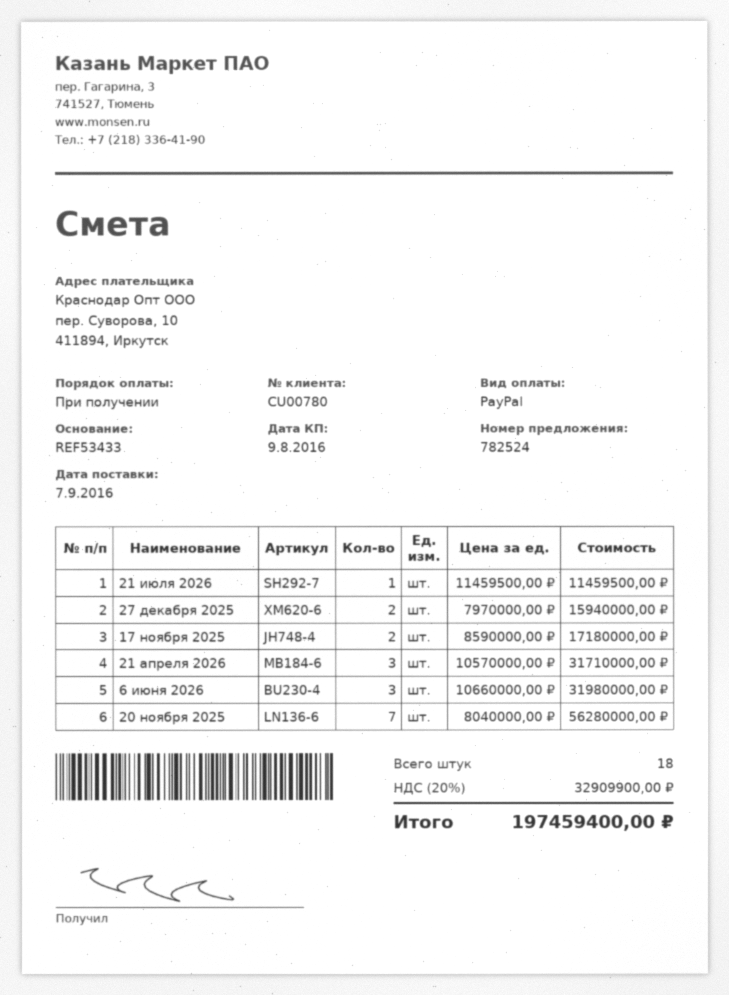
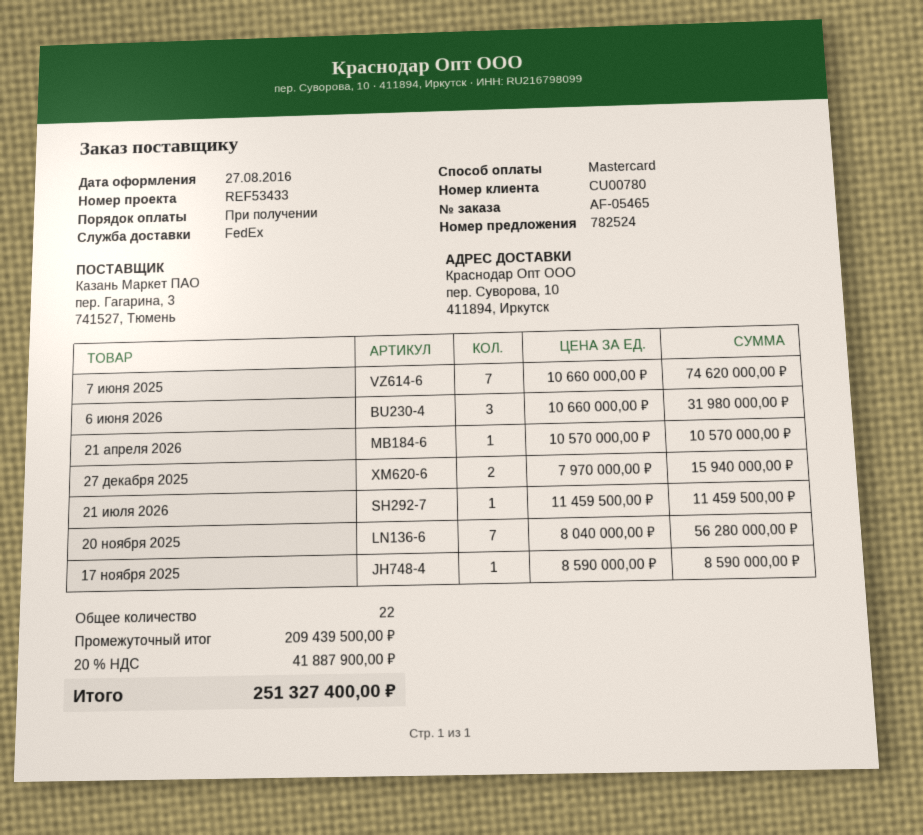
payment method: PayPal -> Mastercard
17 ноября 2025: 2 x 8590000.00 = 17180000.00 -> 1 x 8590000.00 = 8590000.00
21 апреля 2026: 3 x 10570000.00 = 31710000.00 -> 1 x 10570000.00 = 10570000.00
7 июня 2025: none -> 7 x 10660000.00 = 74620000.00
total quantity: 18 -> 22
tax: 20% = 32909900.00 -> 20% = 41887900.00
total: 197459400.00 -> 251327400.00

